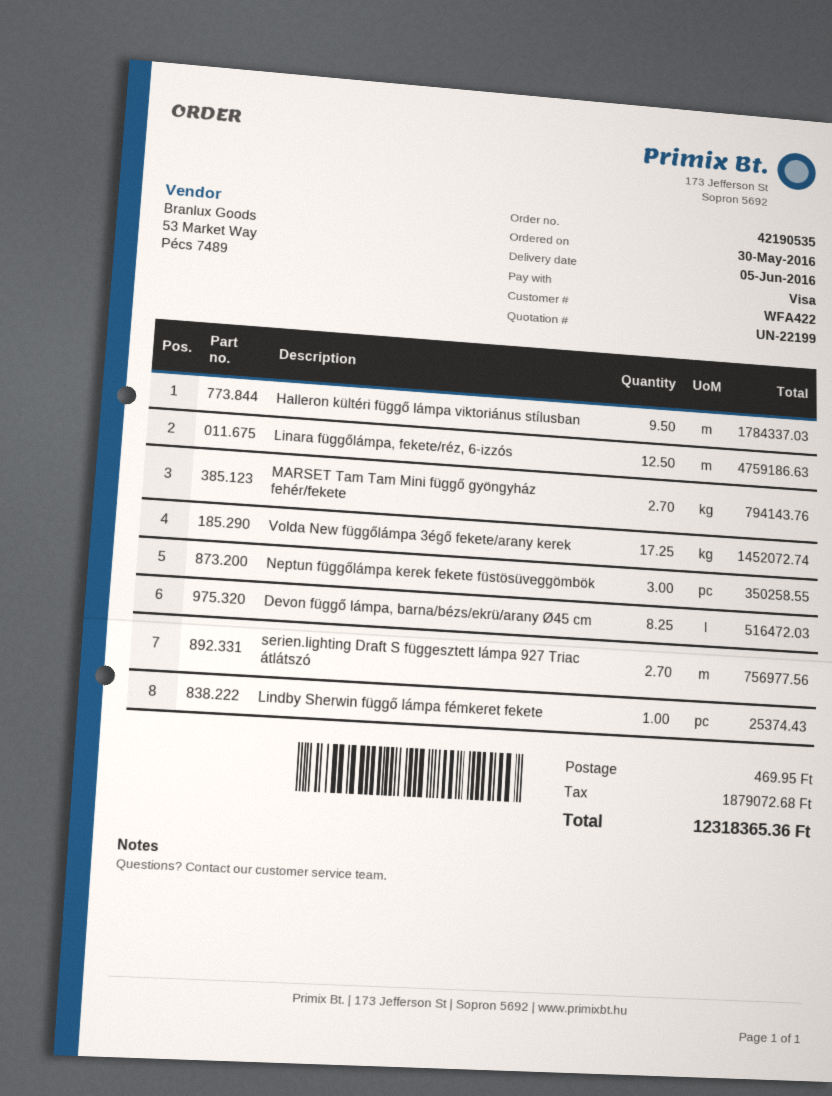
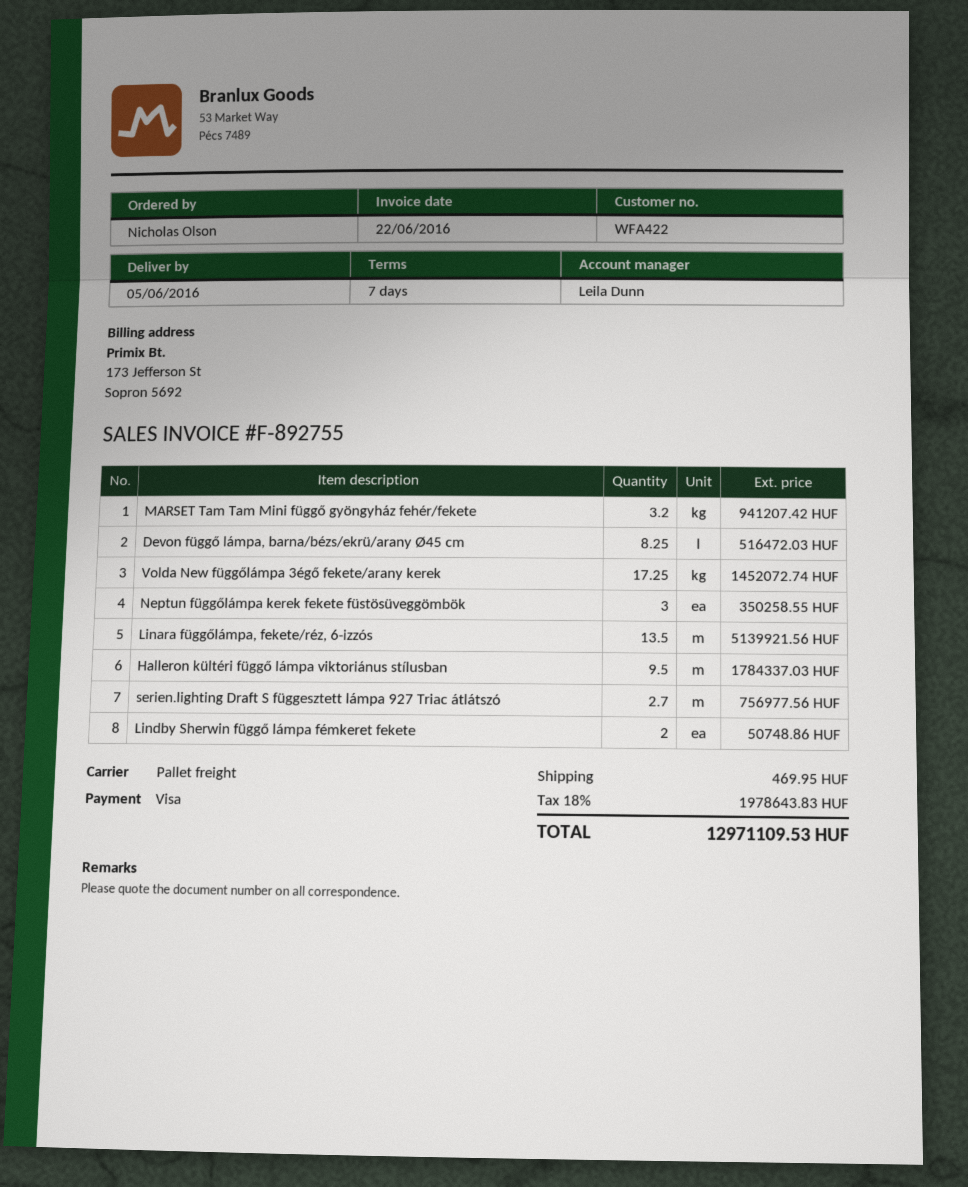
Linara függőlámpa, fekete/réz, 6-izzós: 12.5 for 4759186.63 -> 13.5 for 5139921.56
MARSET Tam Tam Mini függő gyöngyház fehér/fekete: 2.7 for 794143.76 -> 3.2 for 941207.42
Lindby Sherwin függő lámpa fémkeret fekete: 1 for 25374.43 -> 2 for 50748.86
tax: 1879072.68 -> 1978643.83
total: 12318365.36 -> 12971109.53

